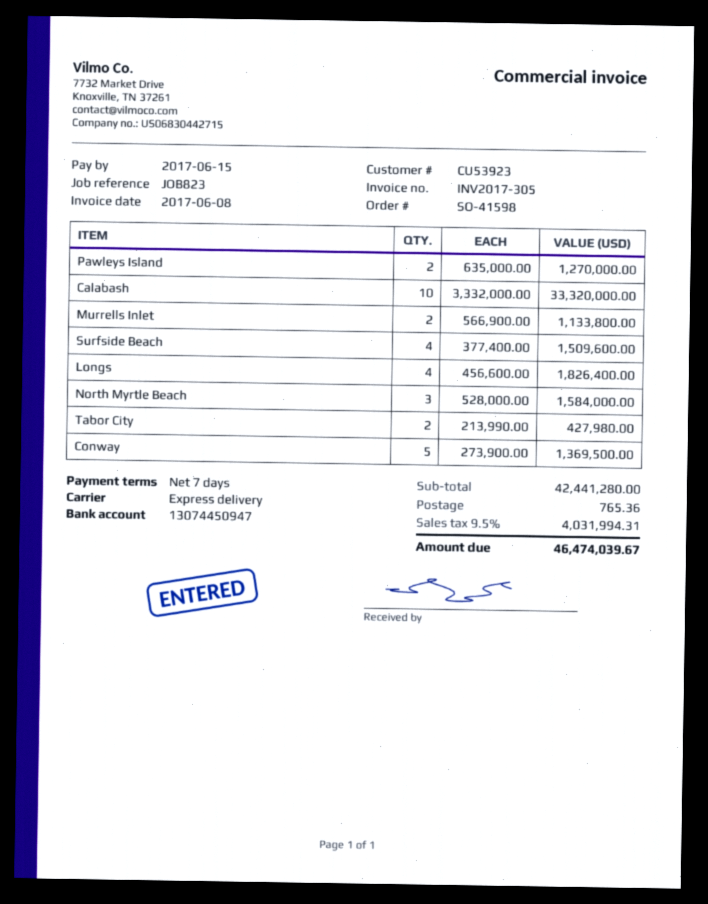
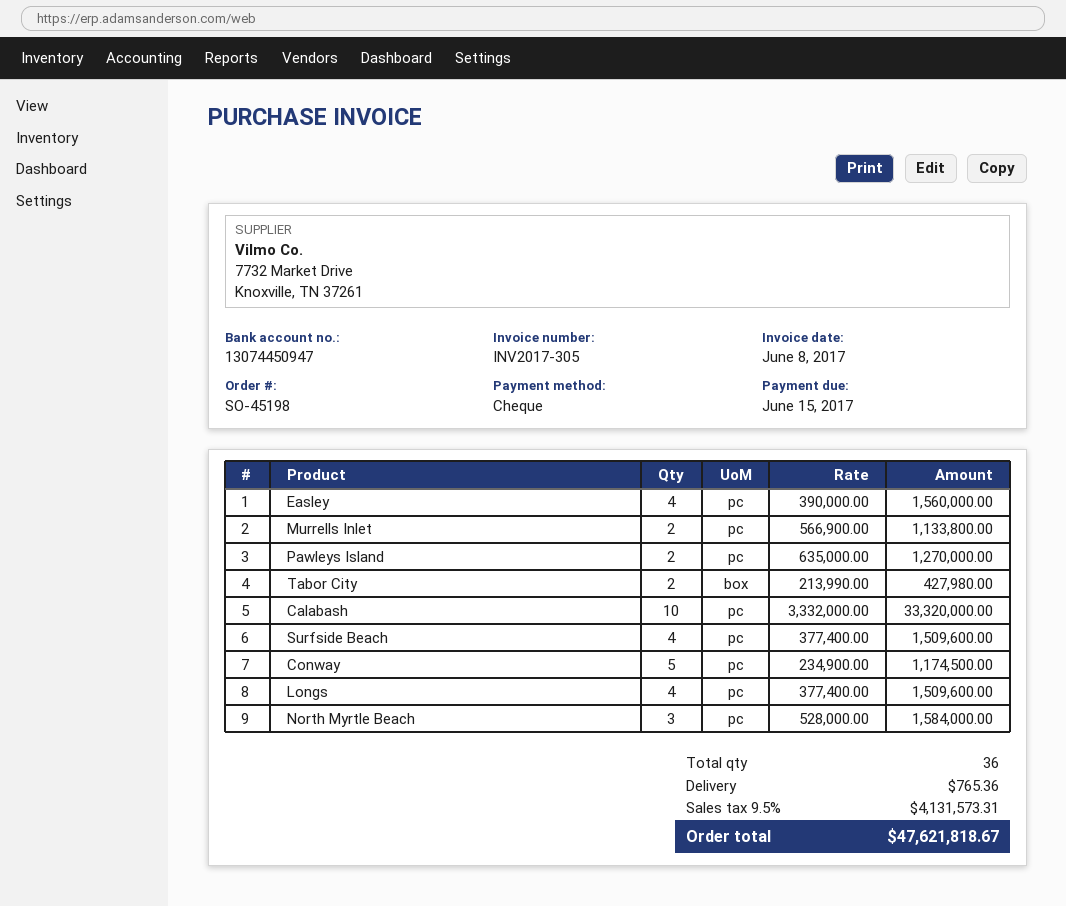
order number: SO-41598 -> SO-45198
Longs: 4 x 456600.00 = 1826400.00 -> 4 x 377400.00 = 1509600.00
Conway: 5 x 273900.00 = 1369500.00 -> 5 x 234900.00 = 1174500.00
Easley: none -> 4 x 390000.00 = 1560000.00
tax: 9.5% = 4031994.31 -> 9.5% = 4131573.31
total: 46474039.67 -> 47621818.67

